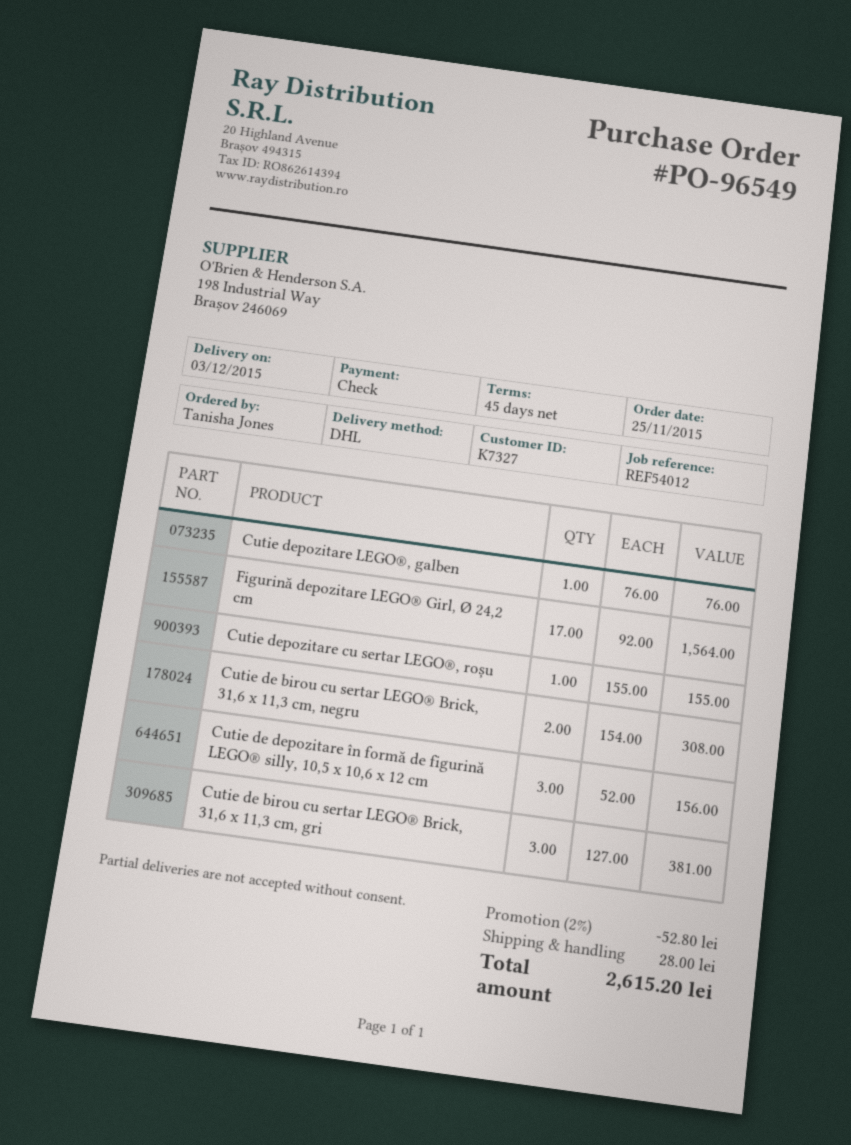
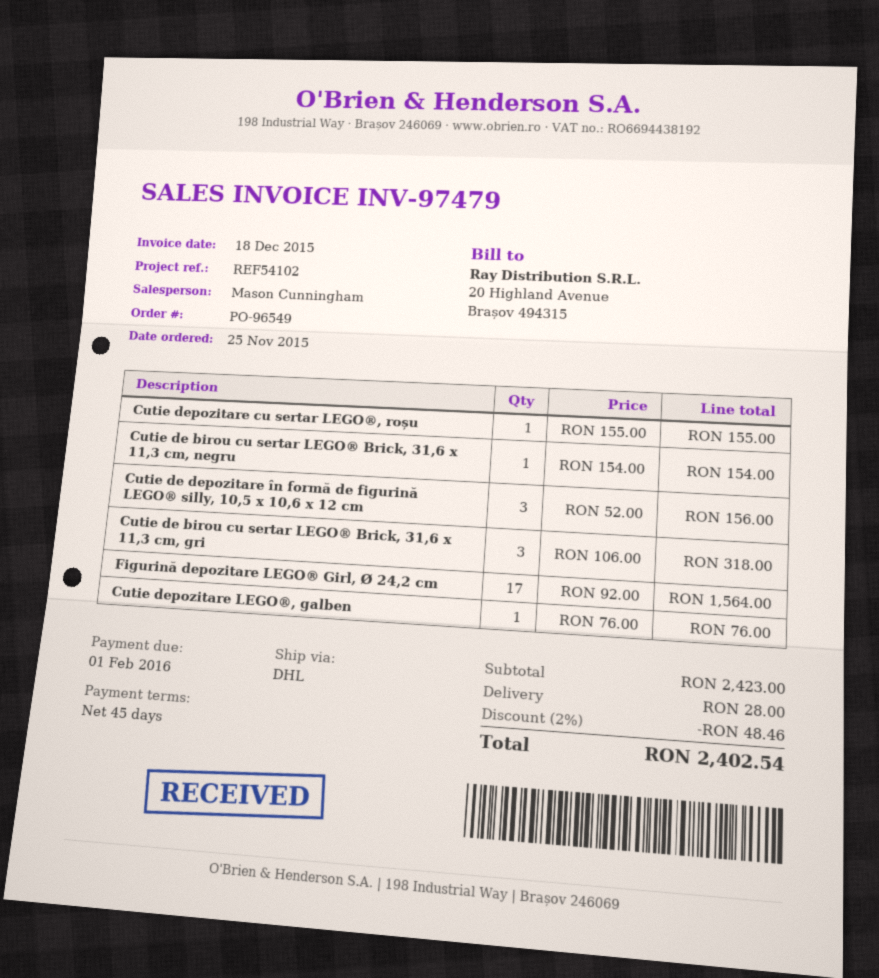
reference: REF54012 -> REF54102
Cutie de birou cu sertar LEGO® Brick, 31,6 x 11,3 cm, negru: 2 x 154.00 = 308.00 -> 1 x 154.00 = 154.00
Cutie de birou cu sertar LEGO® Brick, 31,6 x 11,3 cm, gri: 3 x 127.00 = 381.00 -> 3 x 106.00 = 318.00
discount: 2% = 52.80 -> 2% = 48.46
total: 2615.20 -> 2402.54

